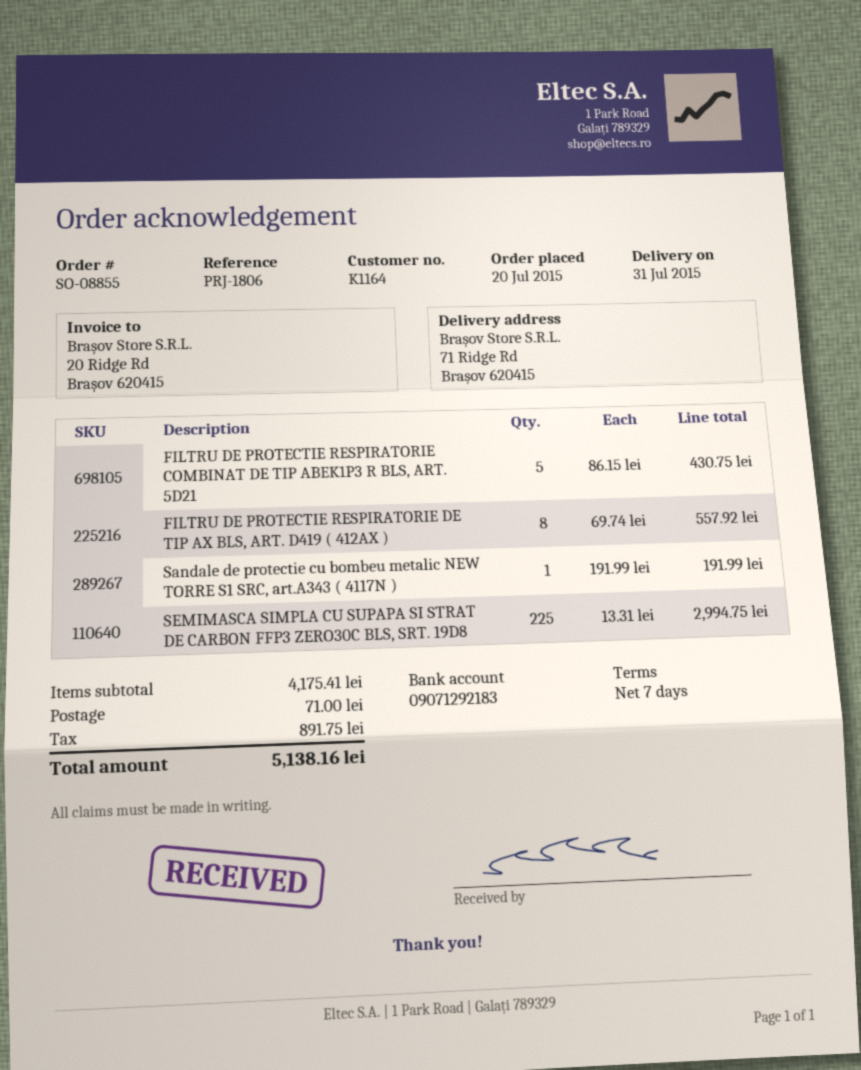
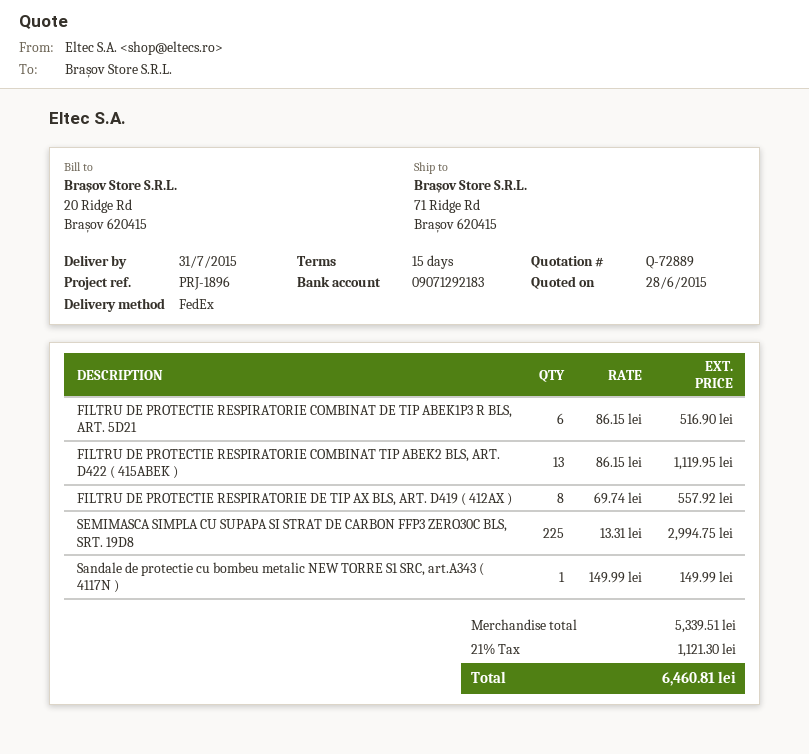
payment terms: 7 days -> 15 days
reference: PRJ-1806 -> PRJ-1896
FILTRU DE PROTECTIE RESPIRATORIE COMBINAT DE TIP ABEK1P3 R BLS, ART. 5D21: 5 x 86.15 = 430.75 -> 6 x 86.15 = 516.90
Sandale de protectie cu bombeu metalic NEW TORRE S1 SRC, art.A343 ( 4117N ): 1 x 191.99 = 191.99 -> 1 x 149.99 = 149.99
FILTRU DE PROTECTIE RESPIRATORIE COMBINAT TIP ABEK2 BLS, ART. D422 ( 415ABEK ): none -> 13 x 86.15 = 1119.95
subtotal: 4175.41 -> 5339.51
shipping: 71.00 -> none
tax: 891.75 -> 1121.30
total: 5138.16 -> 6460.81

